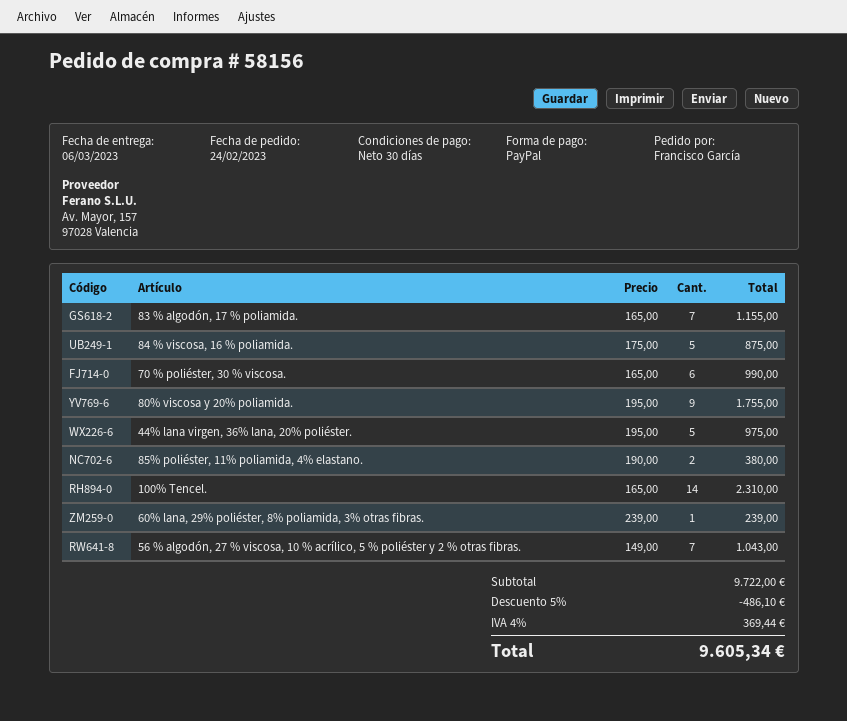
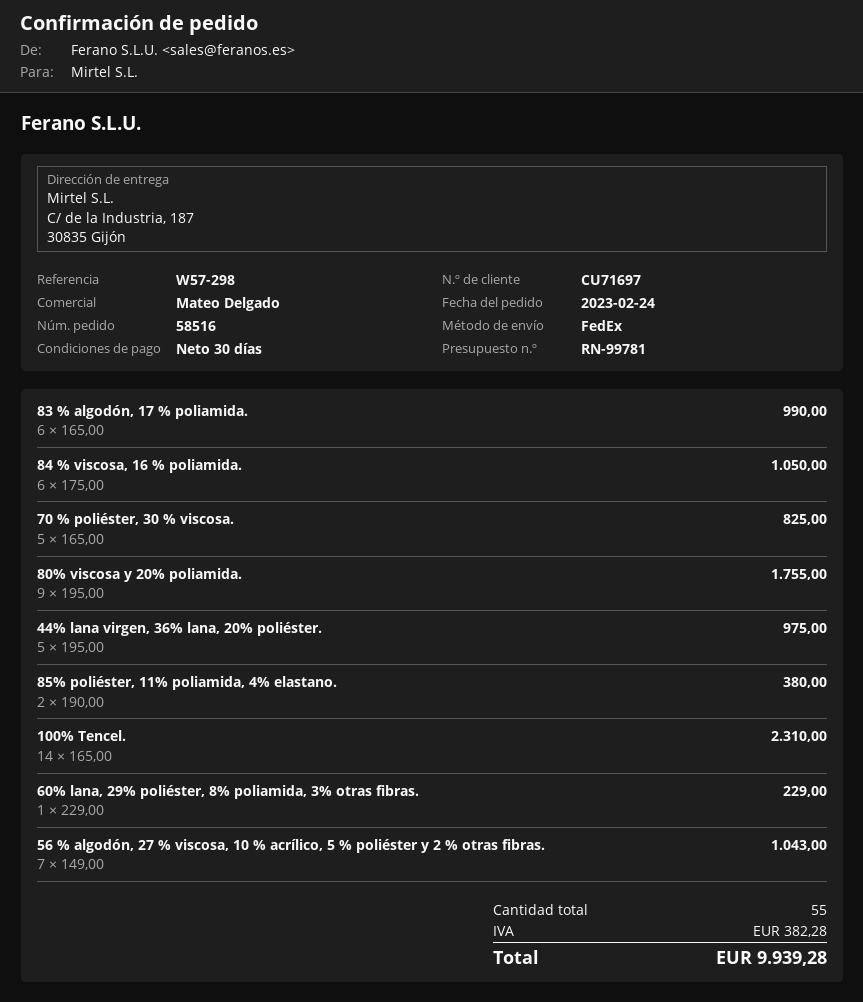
order number: 58156 -> 58516
83 % algodón, 17 % poliamida.: 7 x 165.00 = 1155.00 -> 6 x 165.00 = 990.00
84 % viscosa, 16 % poliamida.: 5 x 175.00 = 875.00 -> 6 x 175.00 = 1050.00
70 % poliéster, 30 % viscosa.: 6 x 165.00 = 990.00 -> 5 x 165.00 = 825.00
60% lana, 29% poliéster, 8% poliamida, 3% otras fibras.: 1 x 239.00 = 239.00 -> 1 x 229.00 = 229.00
discount: 5% = 486.10 -> none
tax: 369.44 -> 382.28
total: 9605.34 -> 9939.28

